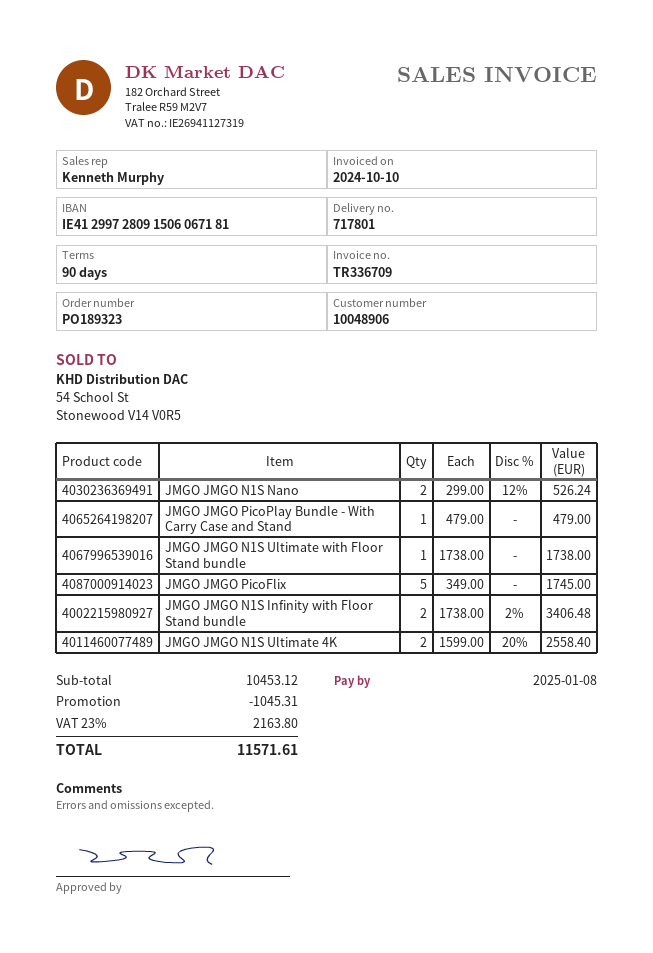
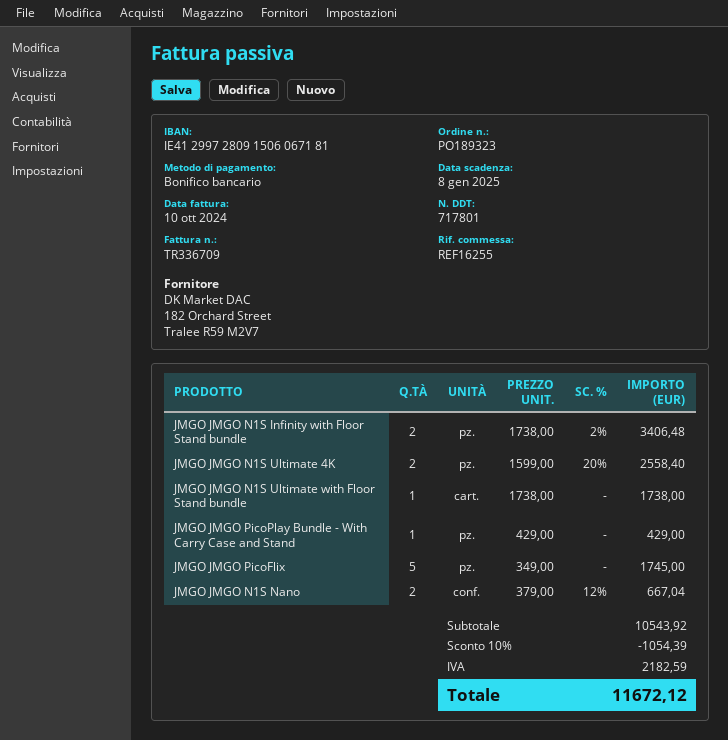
JMGO JMGO N1S Nano: 2 x 299.00 - 12% = 526.24 -> 2 x 379.00 - 12% = 667.04
JMGO JMGO PicoPlay Bundle - With Carry Case and Stand: 1 x 479.00 = 479.00 -> 1 x 429.00 = 429.00
subtotal: 10453.12 -> 10543.92
discount: 1045.31 -> 1054.39
tax: 2163.80 -> 2182.59
total: 11571.61 -> 11672.12

